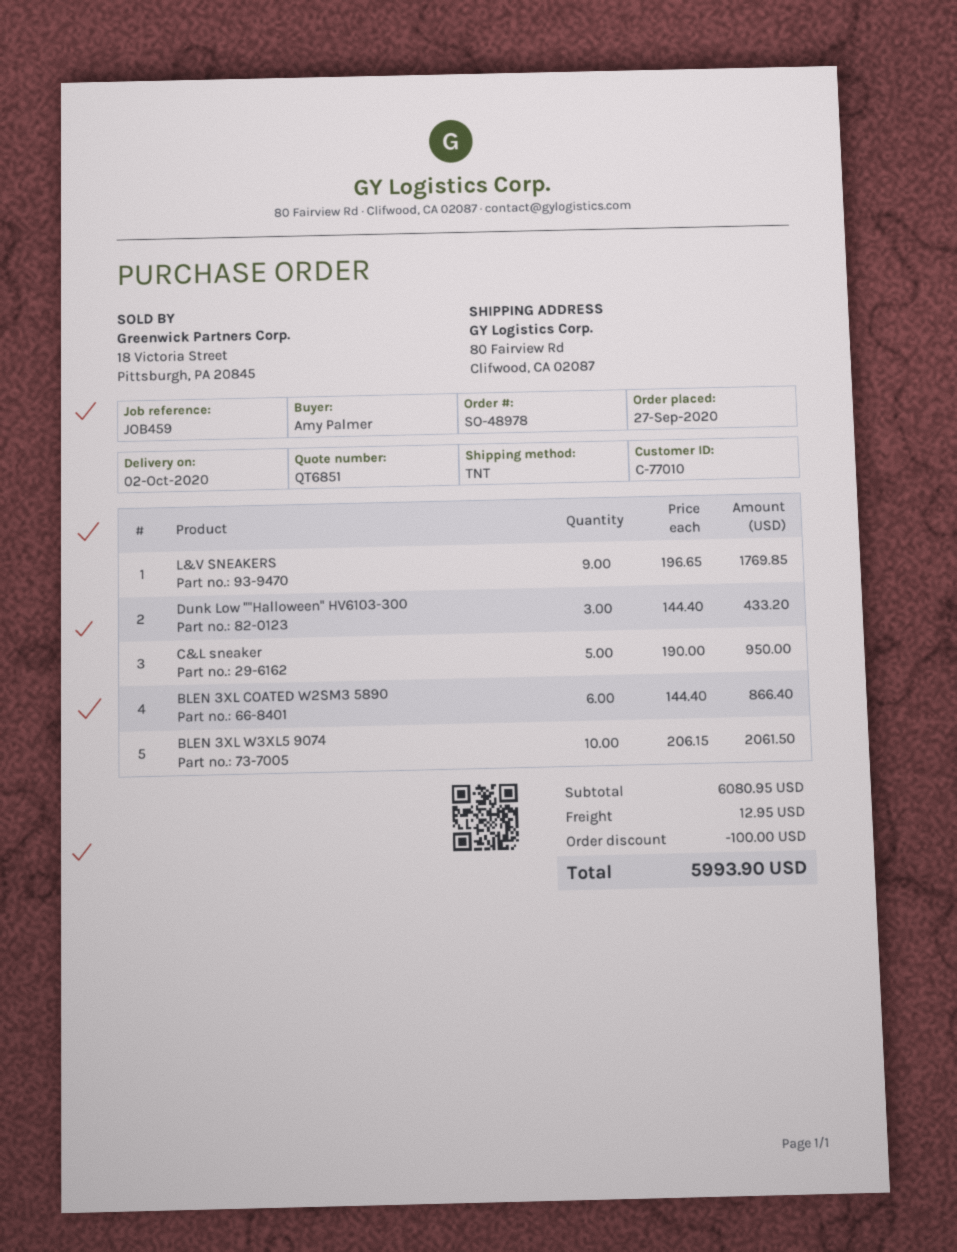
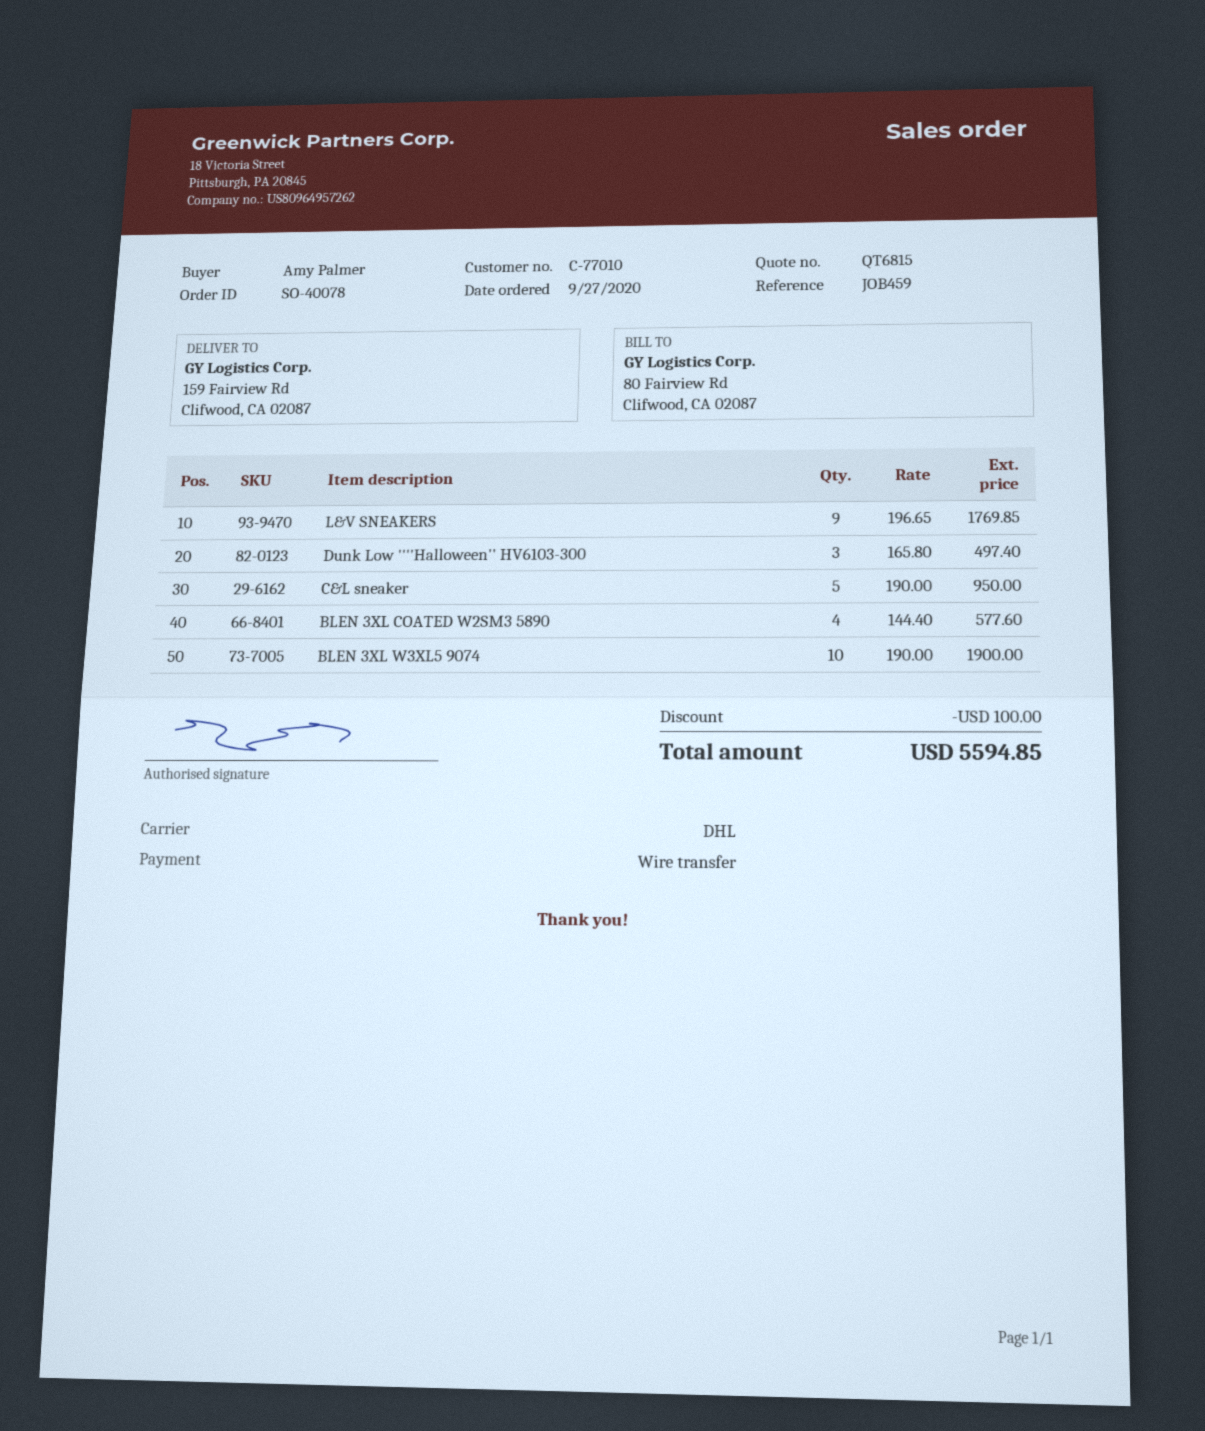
quote number: QT6851 -> QT6815
order number: SO-48978 -> SO-40078
shipping method: TNT -> DHL
ship to: 80 Fairview Rd, Clifwood, CA 02087 -> 159 Fairview Rd, Clifwood, CA 02087
Dunk Low ''''Halloween'' HV6103-300: 3 x 144.40 = 433.20 -> 3 x 165.80 = 497.40
BLEN 3XL COATED W2SM3 5890: 6 x 144.40 = 866.40 -> 4 x 144.40 = 577.60
BLEN 3XL W3XL5 9074: 10 x 206.15 = 2061.50 -> 10 x 190.00 = 1900.00
shipping: 12.95 -> none
total: 5993.90 -> 5594.85

